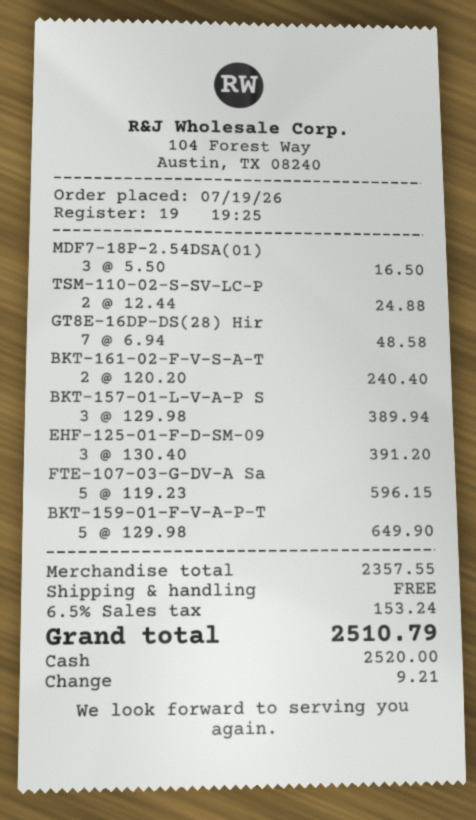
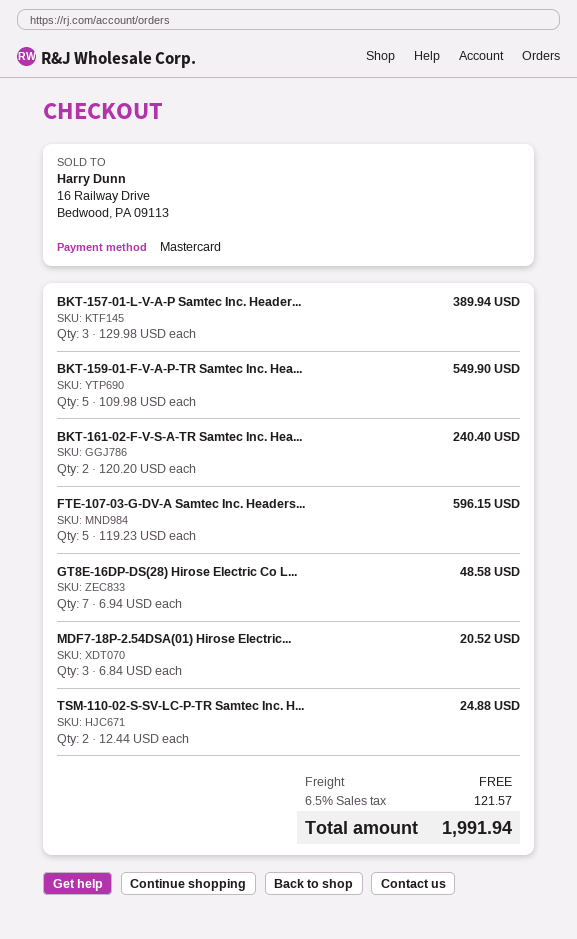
payment method: cash -> Mastercard
MDF7-18P-2.54DSA(01): 3 x 5.50 = 16.50 -> 3 x 6.84 = 20.52
EHF-125-01-F-D-SM-09: 3 x 130.40 = 391.20 -> none
BKT-159-01-F-V-A-P-T: 5 x 129.98 = 649.90 -> 5 x 109.98 = 549.90
tax: 6.5% = 153.24 -> 6.5% = 121.57
total: 2510.79 -> 1991.94

